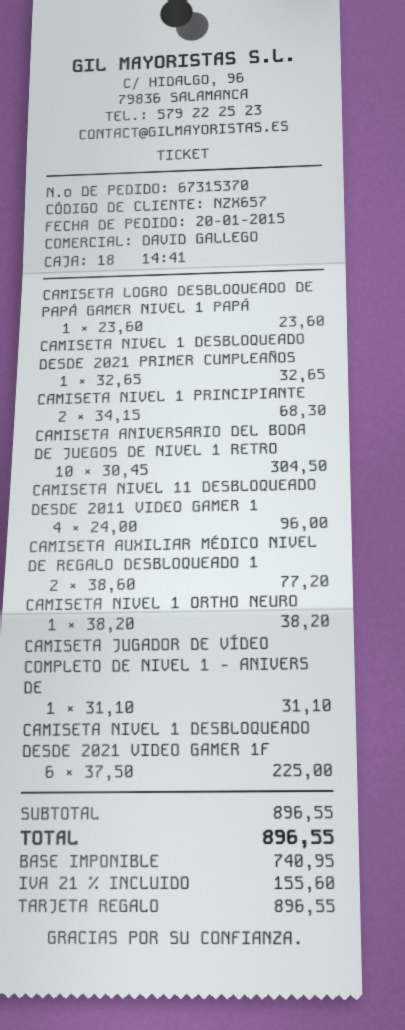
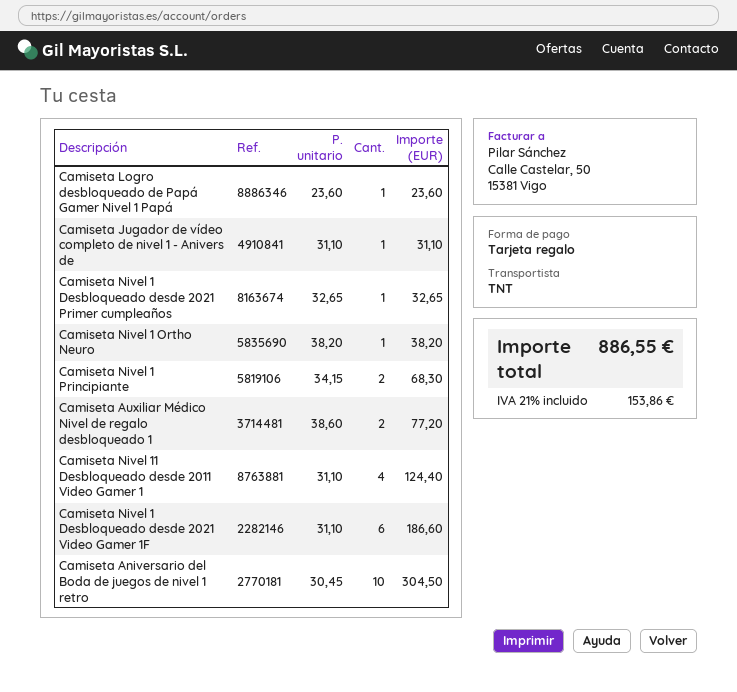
CAMISETA NIVEL 11 DESBLOQUEADO DESDE 2011 VIDEO GAMER 1: 4 x 24.00 = 96.00 -> 4 x 31.10 = 124.40
CAMISETA NIVEL 1 DESBLOQUEADO DESDE 2021 VIDEO GAMER 1F: 6 x 37.50 = 225.00 -> 6 x 31.10 = 186.60
tax: 21% = 155.60 -> 21% = 153.86
total: 896.55 -> 886.55

